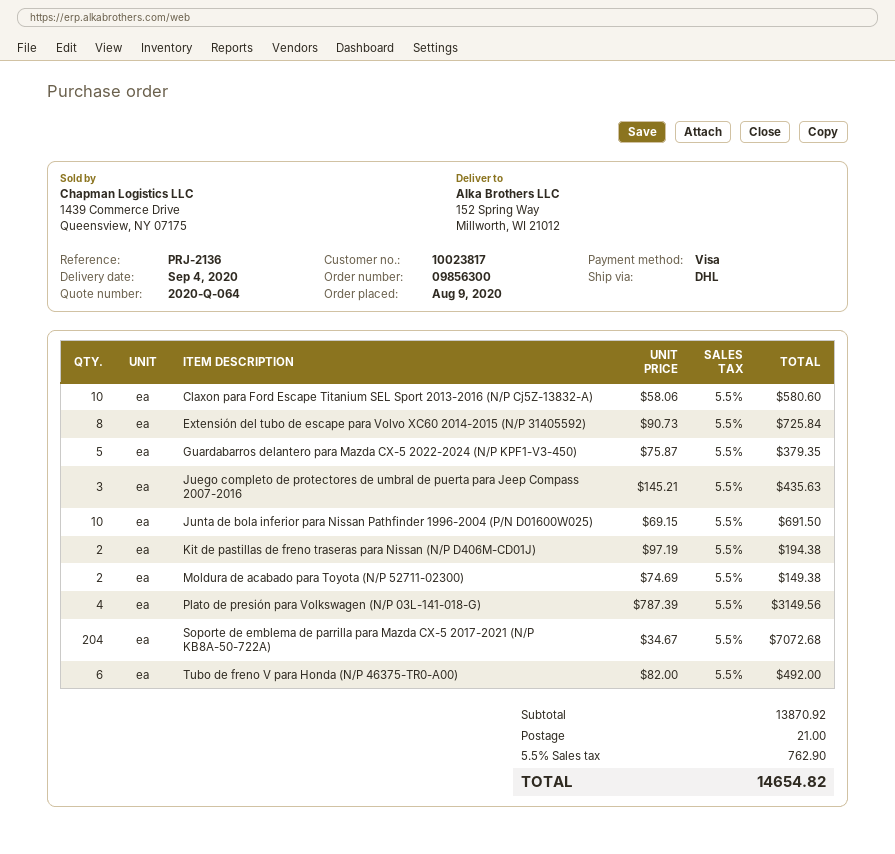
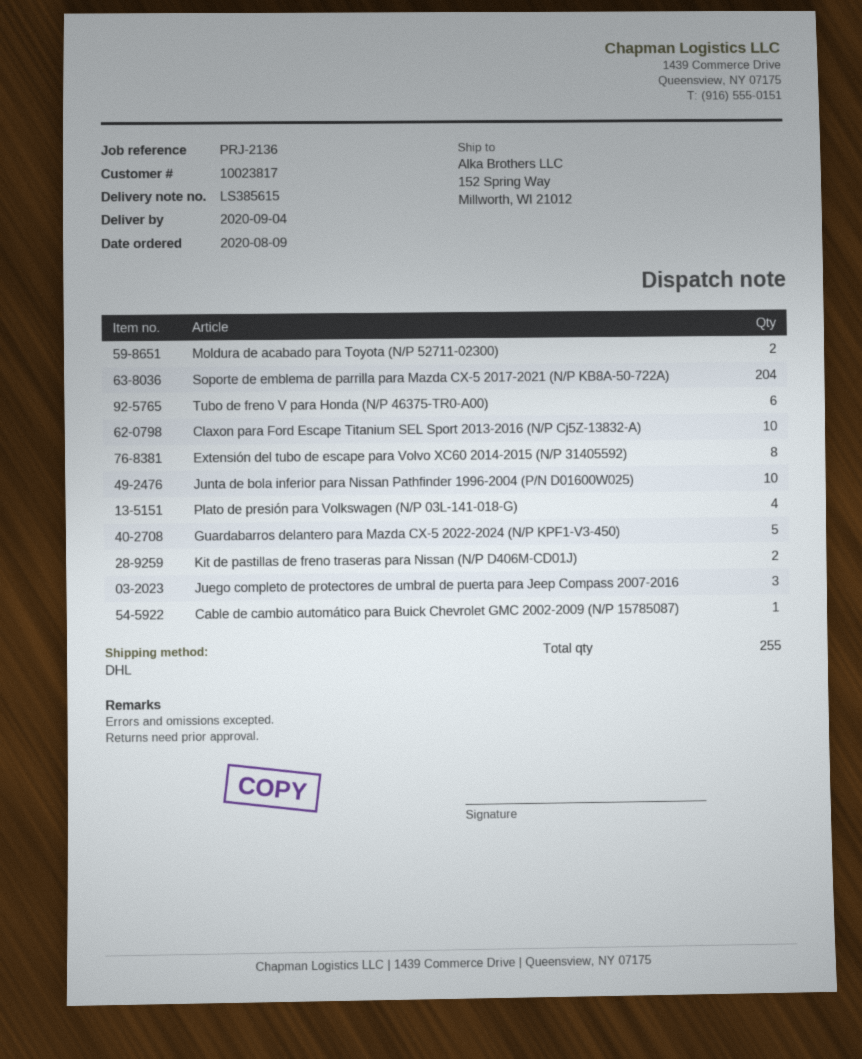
Cable de cambio automático para Buick Chevrolet GMC 2002-2009 (N/P 15785087): none -> 1

